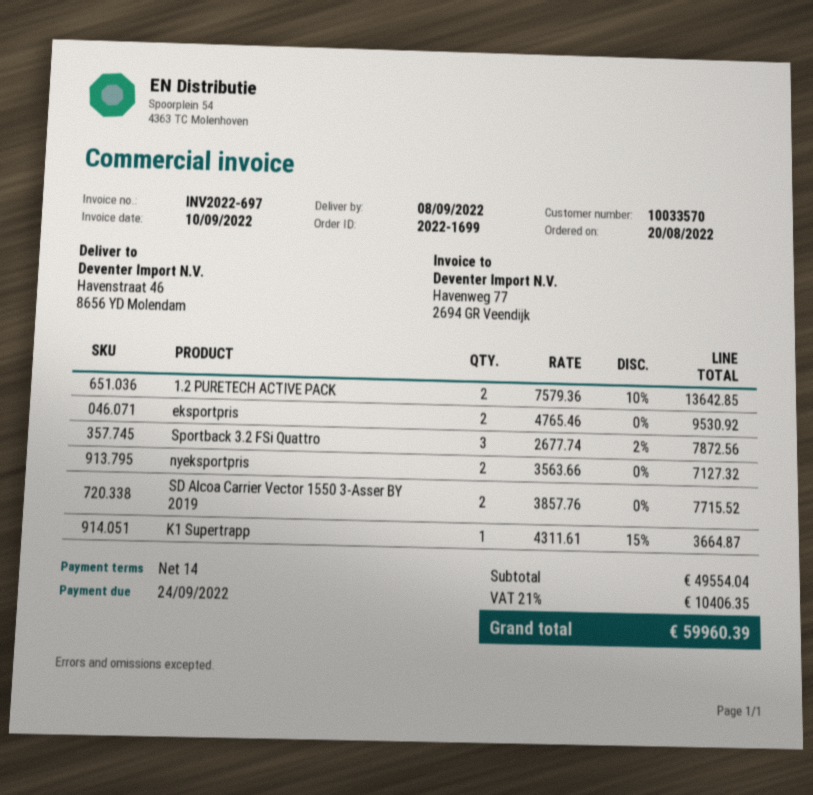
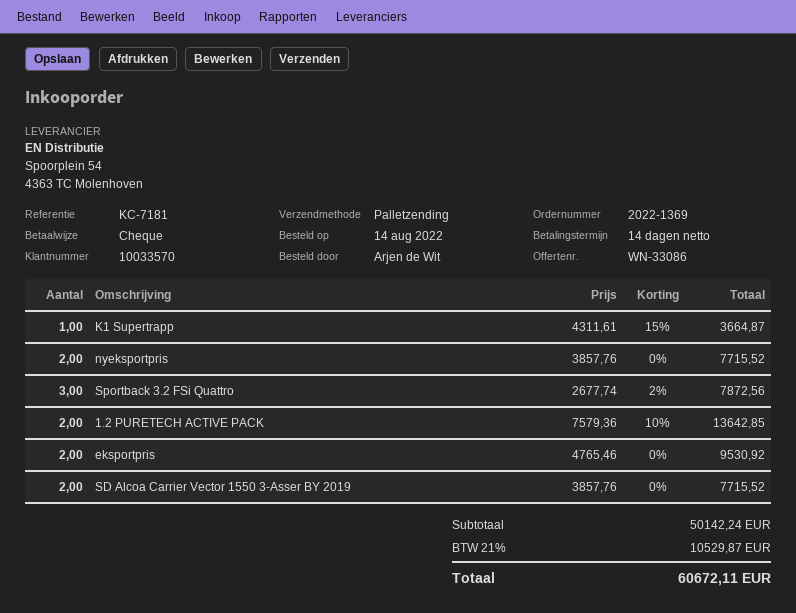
order number: 2022-1699 -> 2022-1369
order date: 2022-08-20 -> 2022-08-14
nyeksportpris: 2 x 3563.66 = 7127.32 -> 2 x 3857.76 = 7715.52
subtotal: 49554.04 -> 50142.24
tax: 21% = 10406.35 -> 21% = 10529.87
total: 59960.39 -> 60672.11

